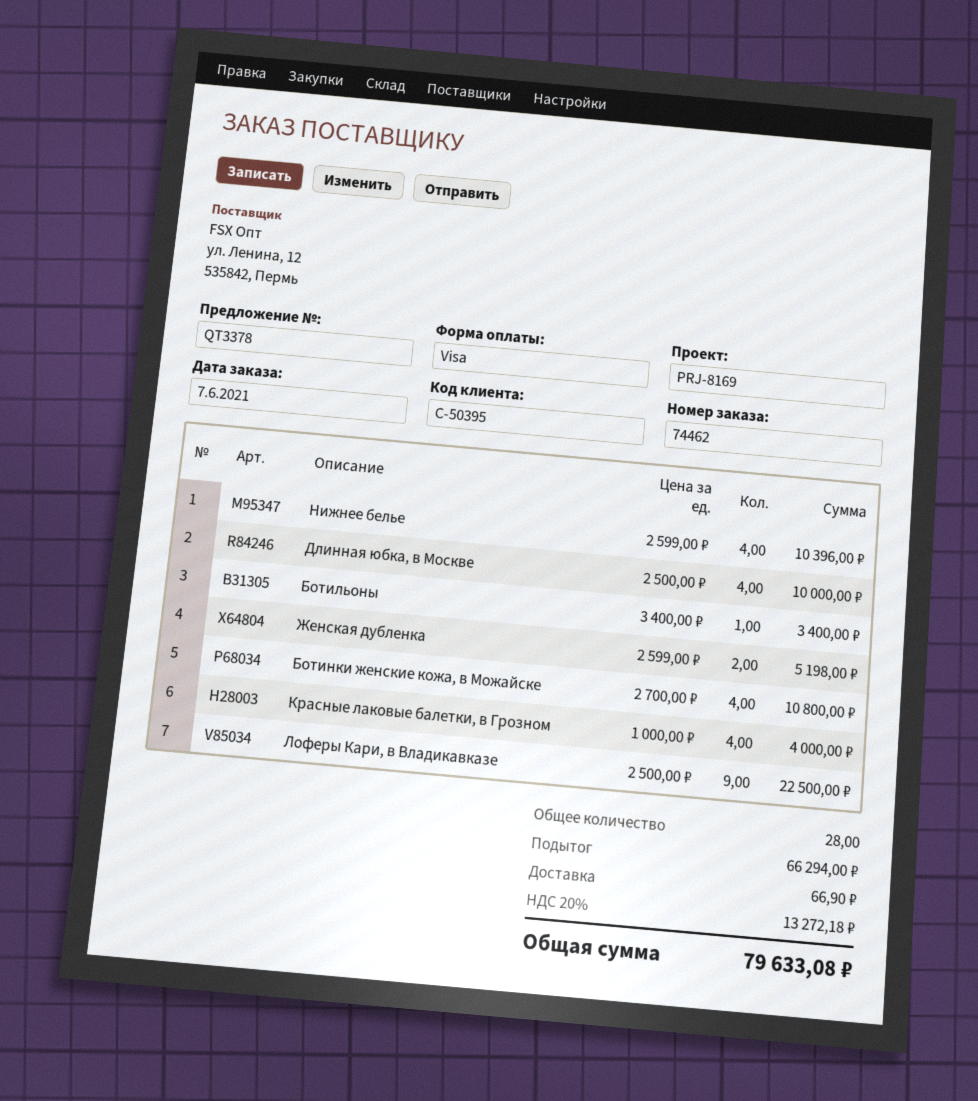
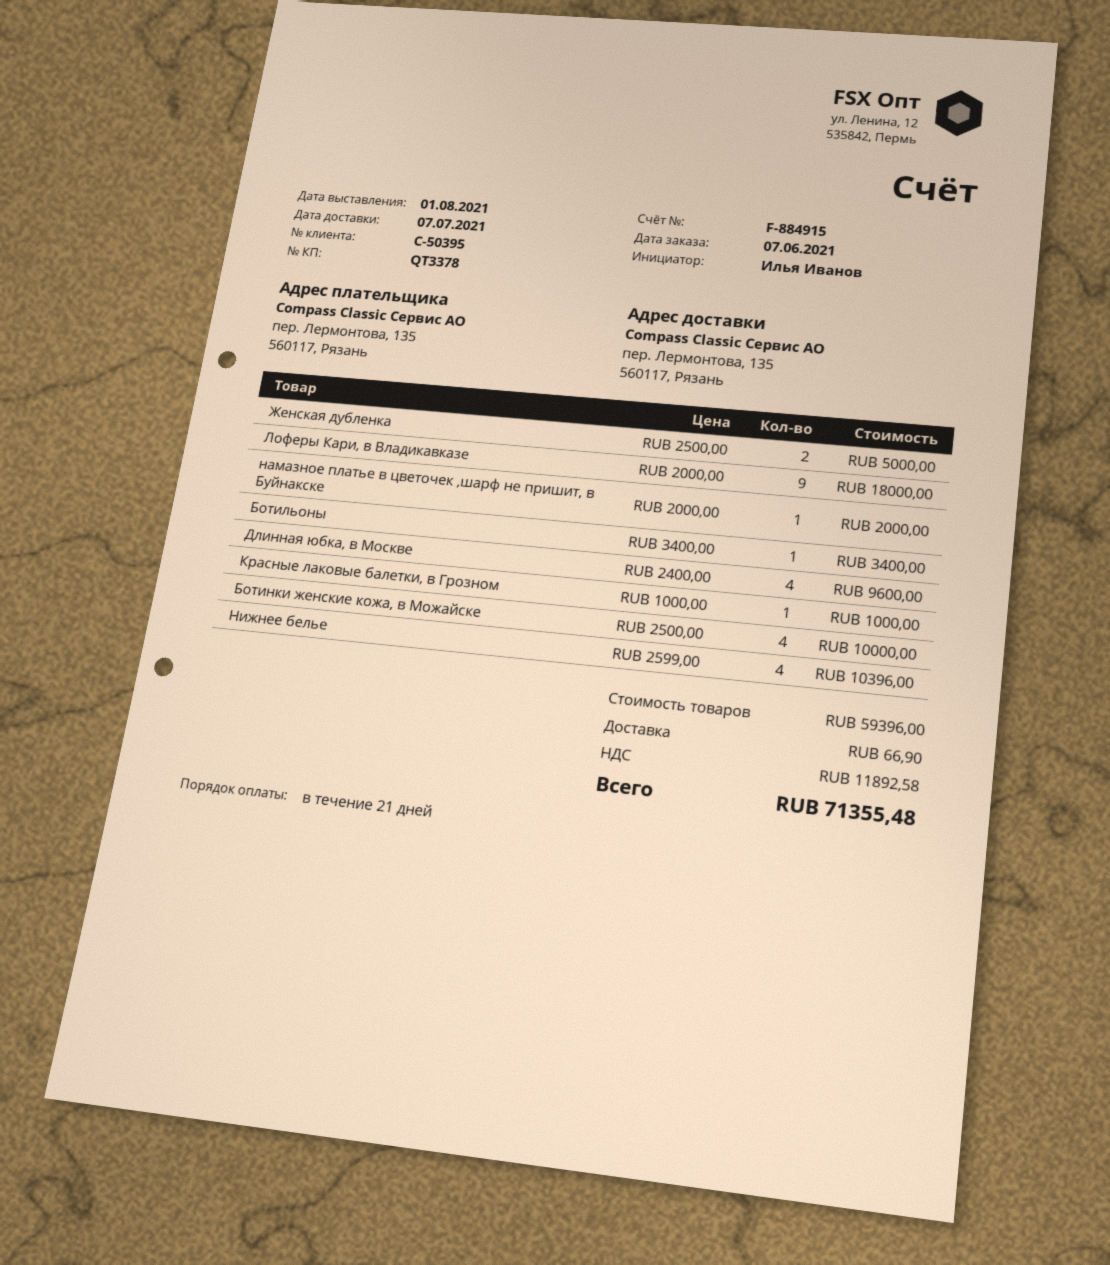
Длинная юбка, в Москве: 4 x 2500.00 = 10000.00 -> 4 x 2400.00 = 9600.00
Женская дубленка: 2 x 2599.00 = 5198.00 -> 2 x 2500.00 = 5000.00
Ботинки женские кожа, в Можайске: 4 x 2700.00 = 10800.00 -> 4 x 2500.00 = 10000.00
Красные лаковые балетки, в Грозном: 4 x 1000.00 = 4000.00 -> 1 x 1000.00 = 1000.00
Лоферы Кари, в Владикавказе: 9 x 2500.00 = 22500.00 -> 9 x 2000.00 = 18000.00
намазное платье в цветочек ,шарф не пришит, в Буйнакске: none -> 1 x 2000.00 = 2000.00
subtotal: 66294.00 -> 59396.00
tax: 13272.18 -> 11892.58
total: 79633.08 -> 71355.48

